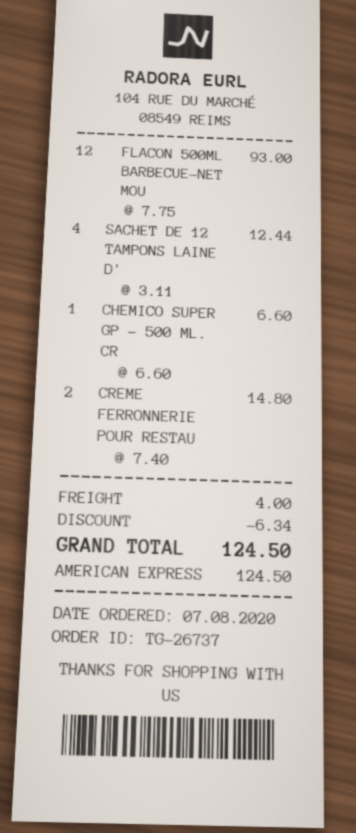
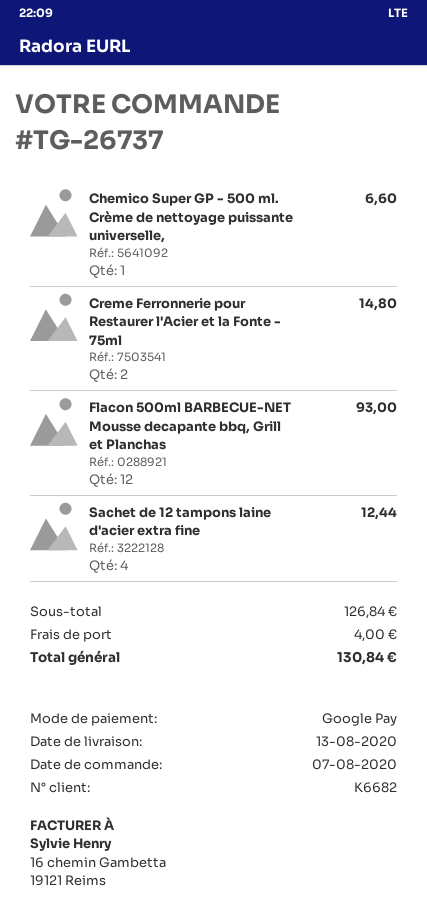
payment method: American Express -> Google Pay
discount: 6.34 -> none
total: 124.50 -> 130.84

